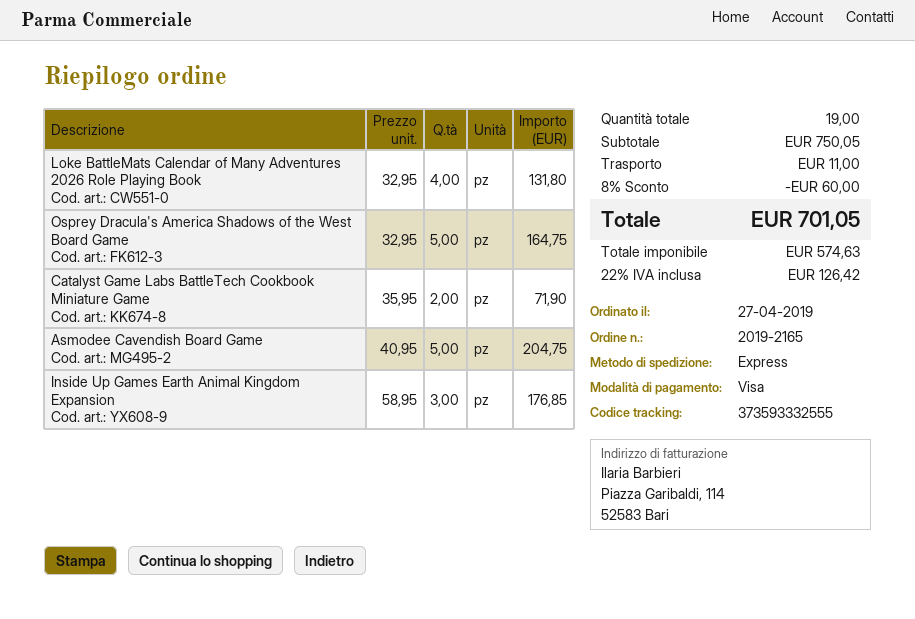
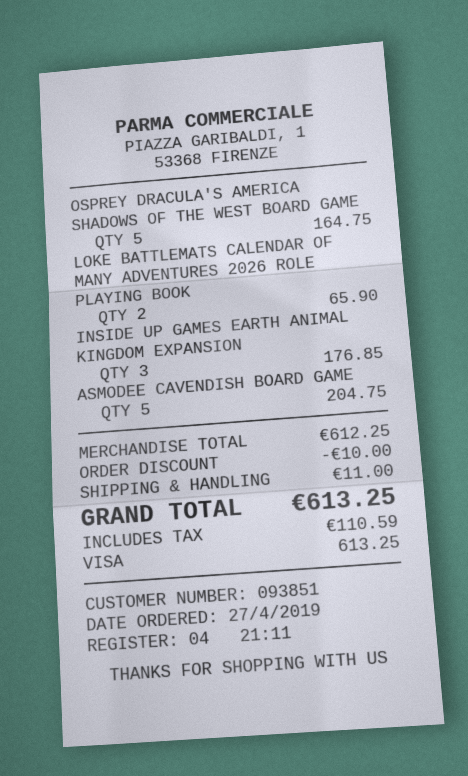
Loke BattleMats Calendar of Many Adventures 2026 Role Playing Book: 4 for 131.80 -> 2 for 65.90
Catalyst Game Labs BattleTech Cookbook Miniature Game: 2 for 71.90 -> none
subtotal: 750.05 -> 612.25
discount: 60.00 -> 10.00
tax: 126.42 -> 110.59
total: 701.05 -> 613.25

